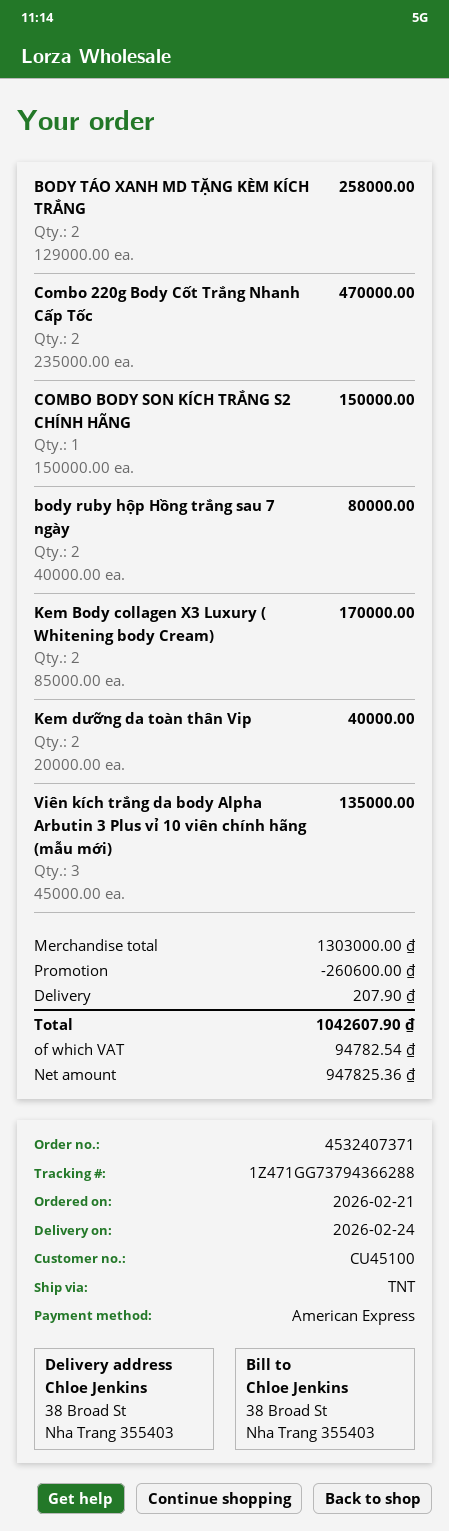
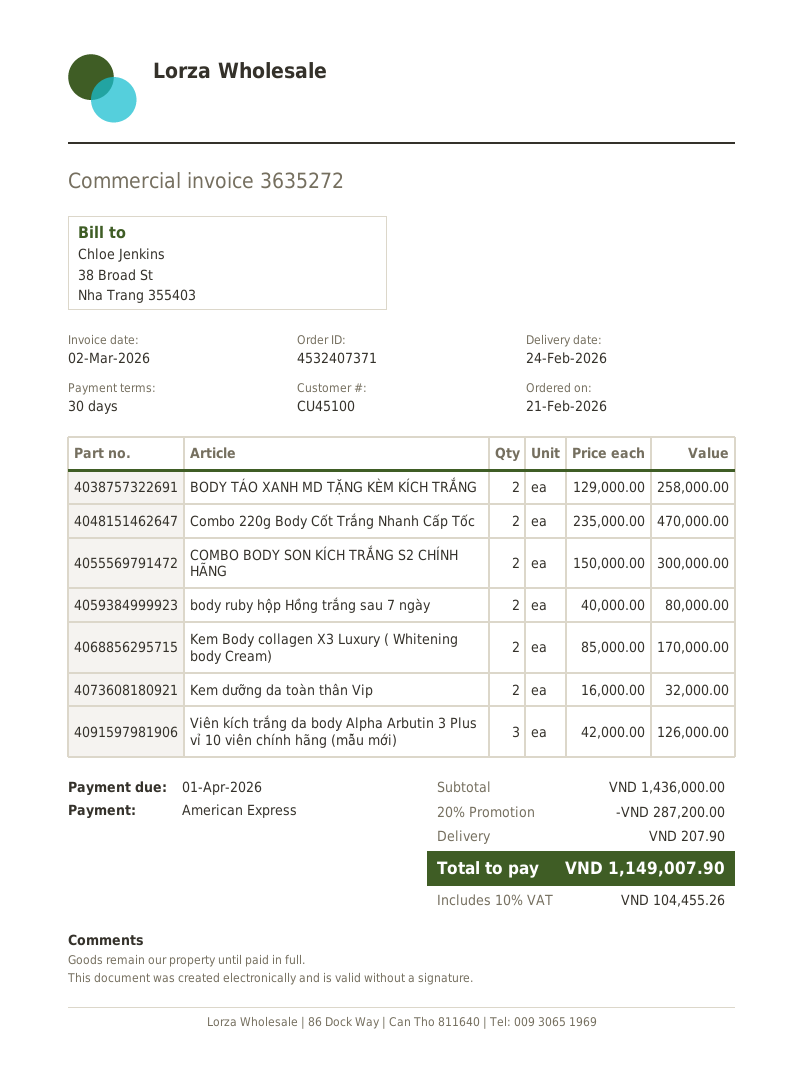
COMBO BODY SON KÍCH TRẮNG S2 CHÍNH HÃNG: 1 x 150000.00 = 150000.00 -> 2 x 150000.00 = 300000.00
Kem dưỡng da toàn thân Vip: 2 x 20000.00 = 40000.00 -> 2 x 16000.00 = 32000.00
Viên kích trắng da body Alpha Arbutin 3 Plus vỉ 10 viên chính hãng (mẫu mới): 3 x 45000.00 = 135000.00 -> 3 x 42000.00 = 126000.00
subtotal: 1303000.00 -> 1436000.00
discount: 260600.00 -> 287200.00
tax: 94782.54 -> 104455.26
total: 1042607.90 -> 1149007.90

